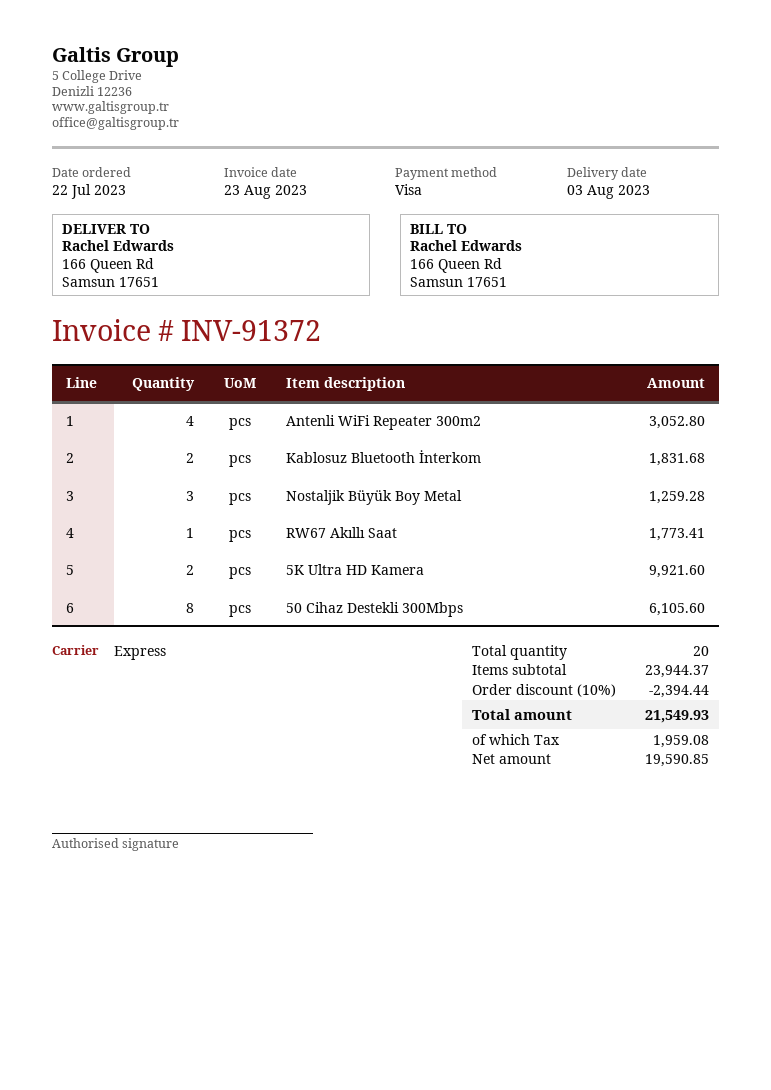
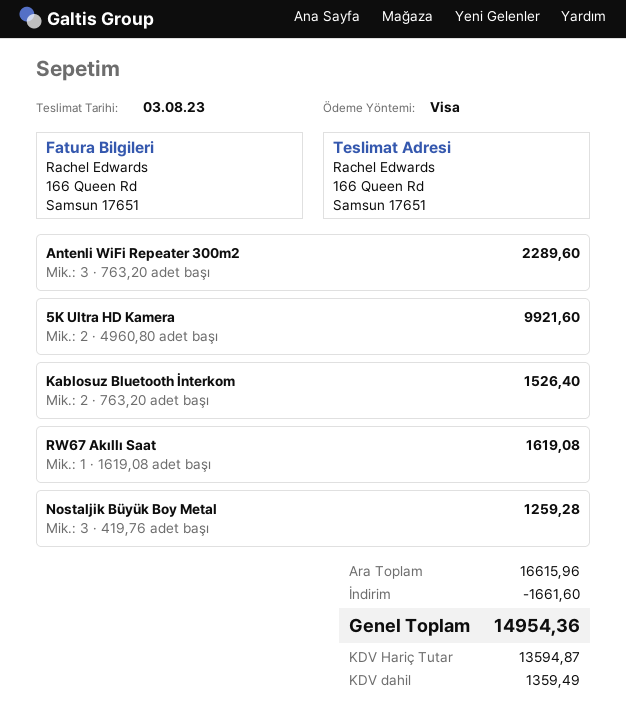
Antenli WiFi Repeater 300m2: 4 for 3052.80 -> 3 for 2289.60
Kablosuz Bluetooth İnterkom: 2 for 1831.68 -> 2 for 1526.40
RW67 Akıllı Saat: 1 for 1773.41 -> 1 for 1619.08
50 Cihaz Destekli 300Mbps: 8 for 6105.60 -> none
subtotal: 23944.37 -> 16615.96
discount: 2394.44 -> 1661.60
net: 19590.85 -> 13594.87
tax: 1959.08 -> 1359.49
total: 21549.93 -> 14954.36

